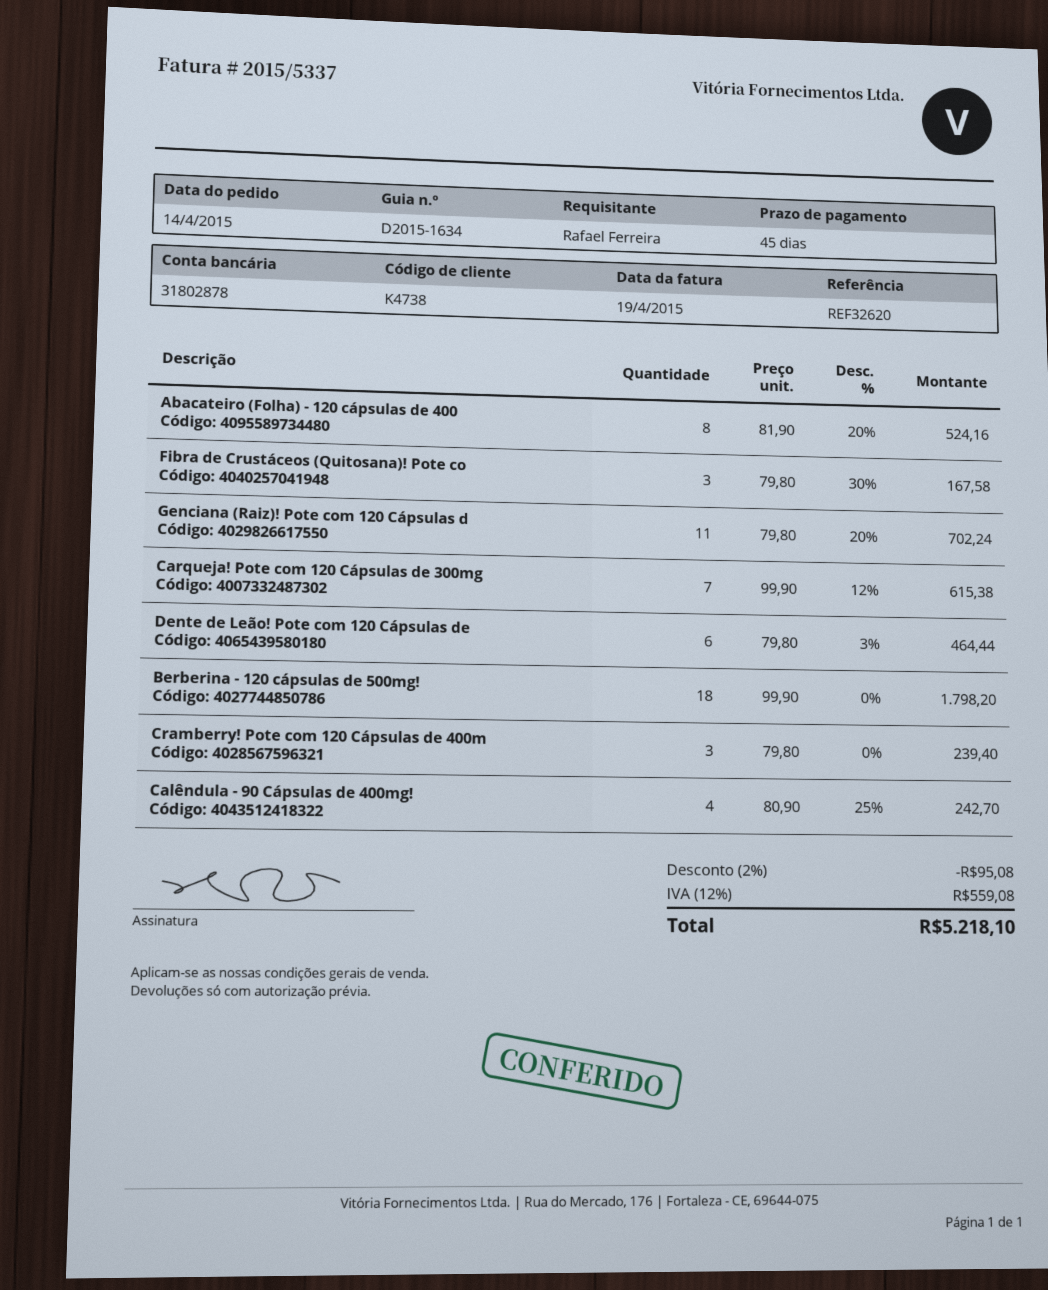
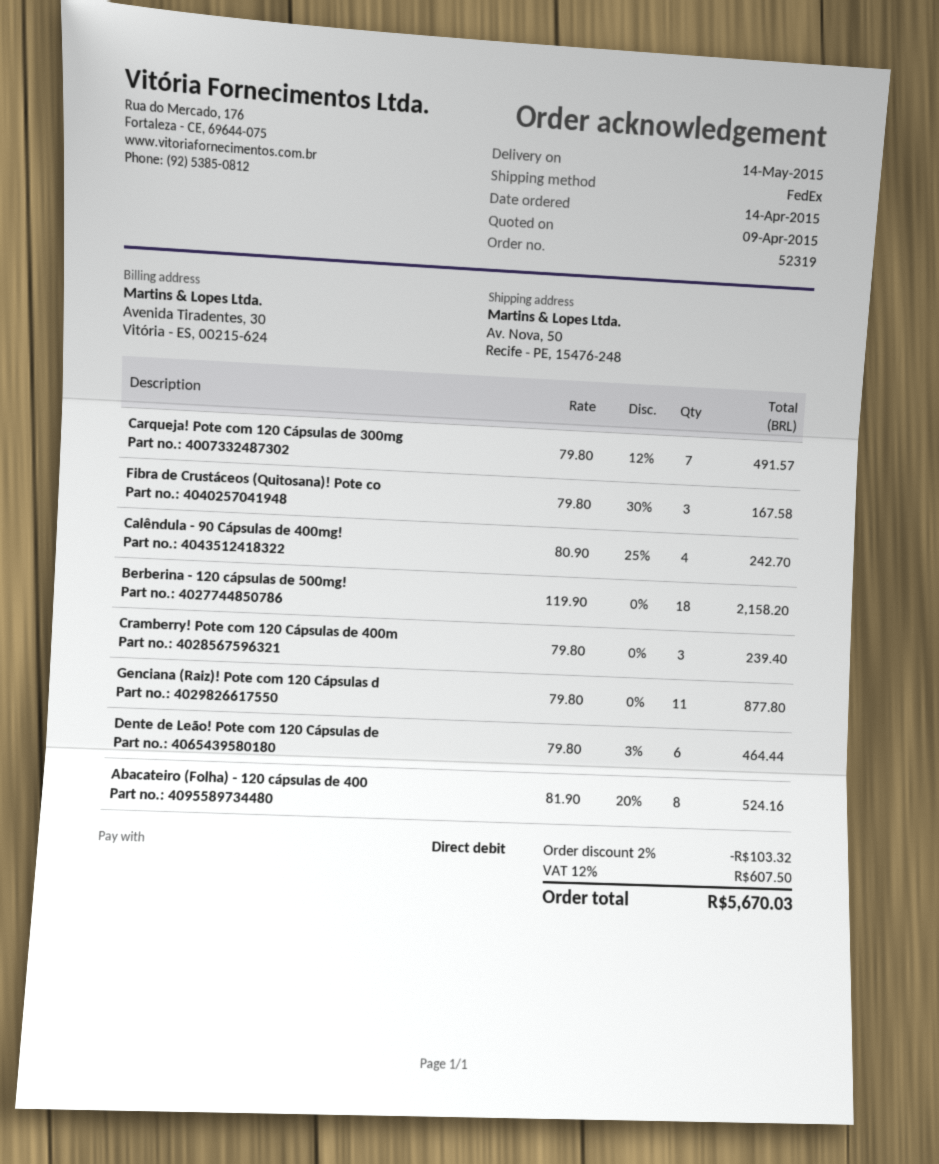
Genciana (Raiz)! Pote com 120 Cápsulas d: 11 x 79.80 - 20% = 702.24 -> 11 x 79.80 = 877.80
Carqueja! Pote com 120 Cápsulas de 300mg: 7 x 99.90 - 12% = 615.38 -> 7 x 79.80 - 12% = 491.57
Berberina - 120 cápsulas de 500mg!: 18 x 99.90 = 1798.20 -> 18 x 119.90 = 2158.20
discount: 2% = 95.08 -> 2% = 103.32
tax: 12% = 559.08 -> 12% = 607.50
total: 5218.10 -> 5670.03

